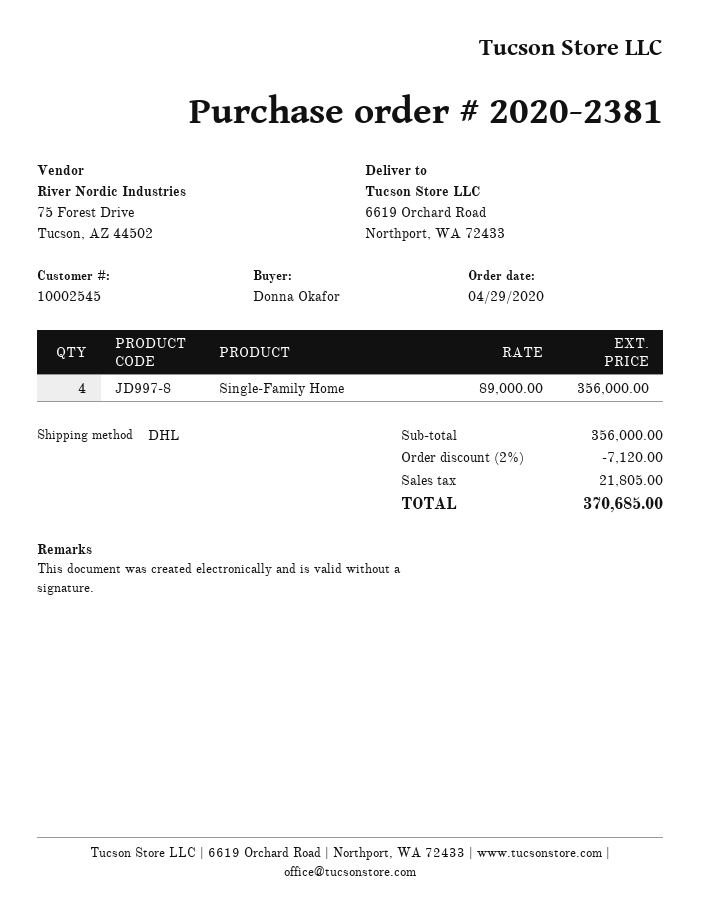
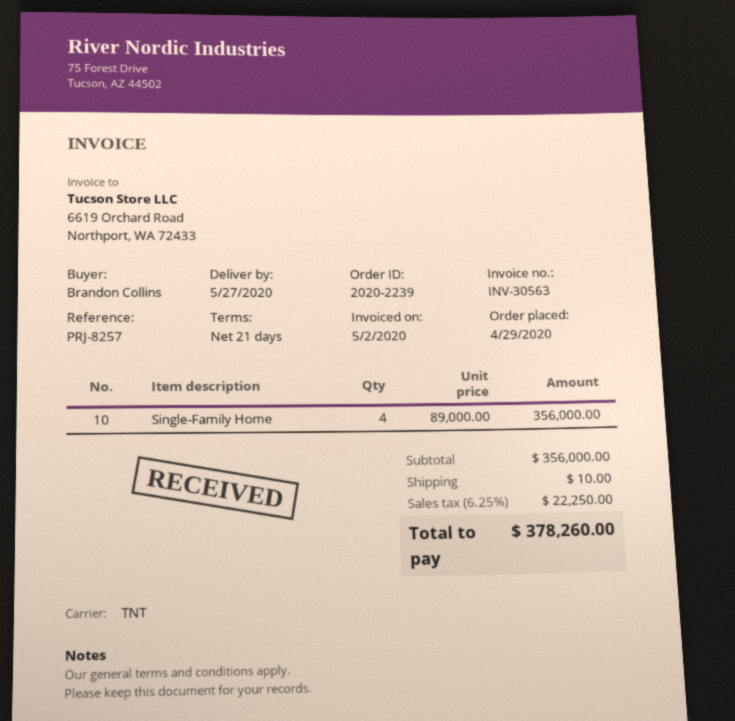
order number: 2020-2381 -> 2020-2239
ordered by: Donna Okafor -> Brandon Collins
shipping method: DHL -> TNT
discount: 2% = 7120.00 -> none
shipping: none -> 10.00
tax: 21805.00 -> 22250.00
total: 370685.00 -> 378260.00

